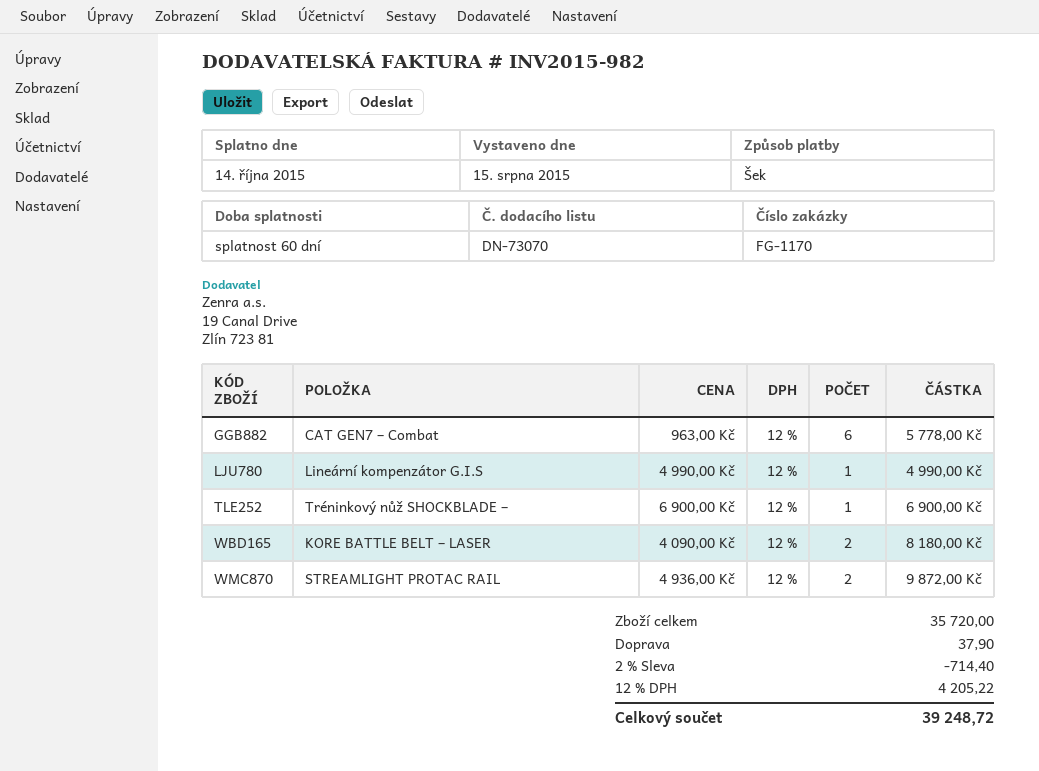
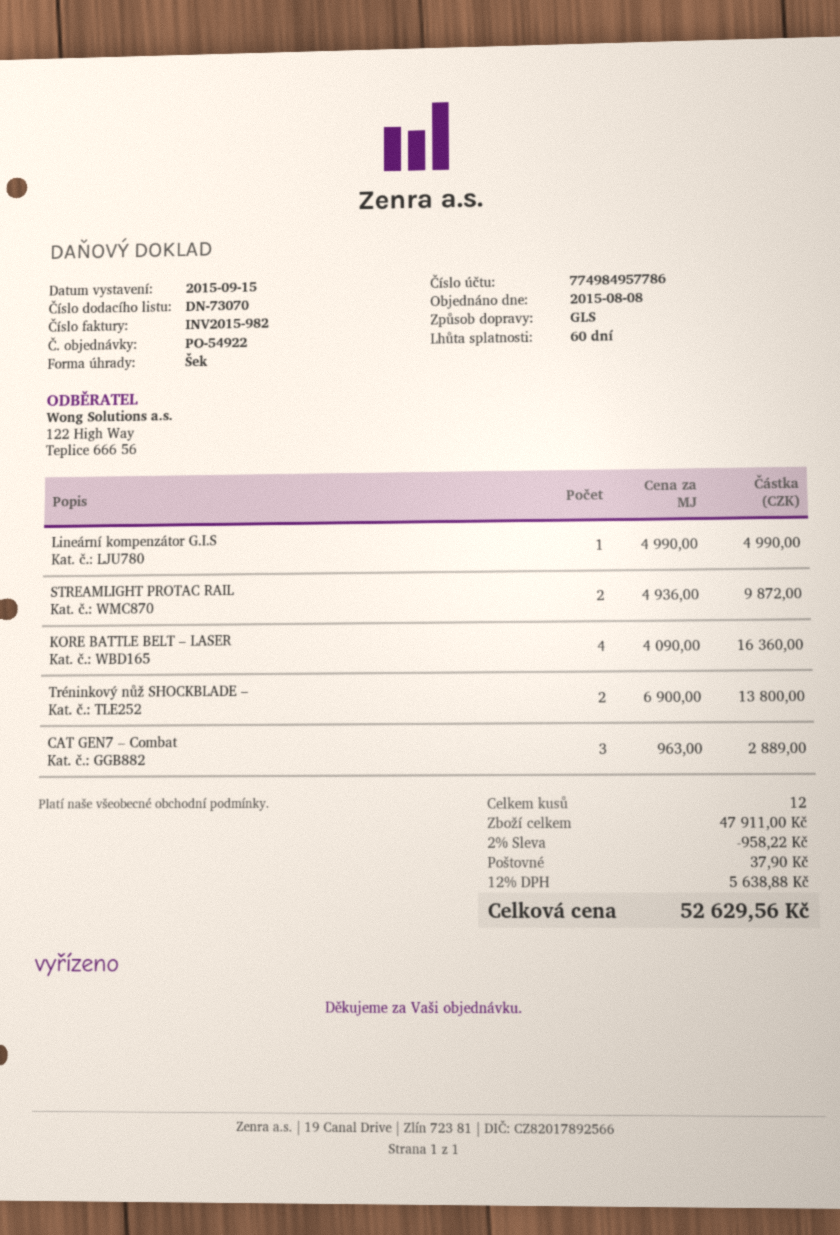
invoice date: 2015-08-15 -> 2015-09-15
CAT GEN7 – Combat: 6 x 963.00 = 5778.00 -> 3 x 963.00 = 2889.00
Tréninkový nůž SHOCKBLADE –: 1 x 6900.00 = 6900.00 -> 2 x 6900.00 = 13800.00
KORE BATTLE BELT – LASER: 2 x 4090.00 = 8180.00 -> 4 x 4090.00 = 16360.00
subtotal: 35720.00 -> 47911.00
discount: 2% = 714.40 -> 2% = 958.22
tax: 12% = 4205.22 -> 12% = 5638.88
total: 39248.72 -> 52629.56

